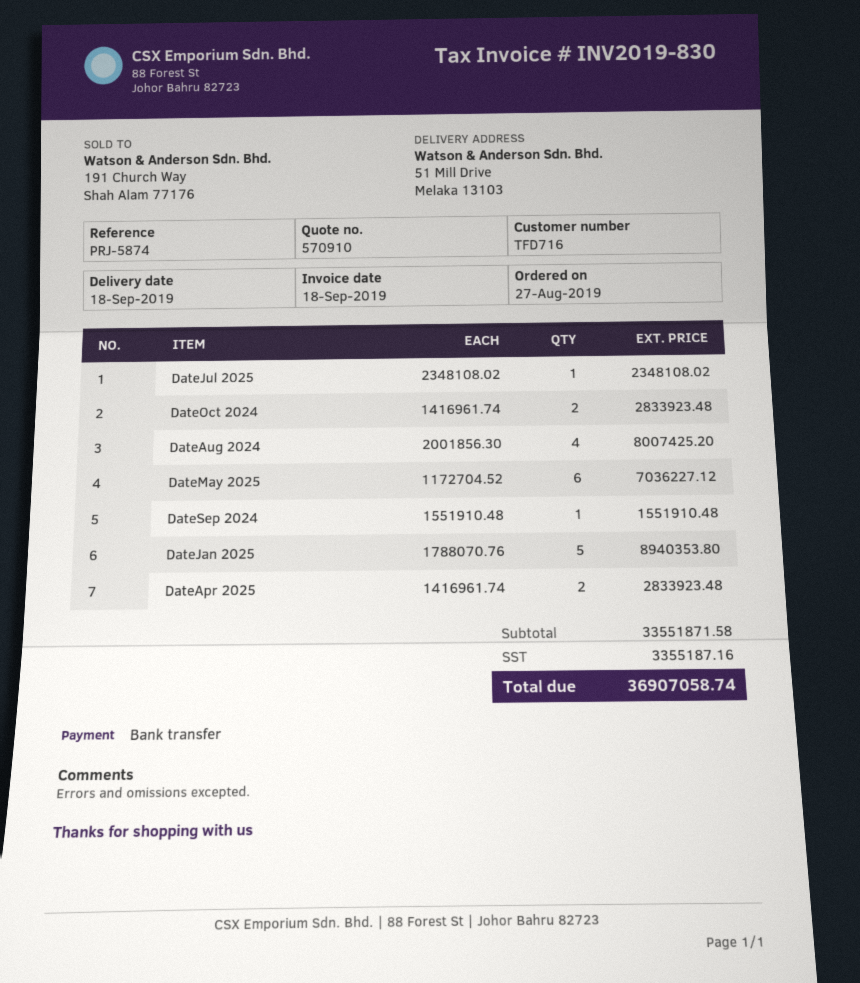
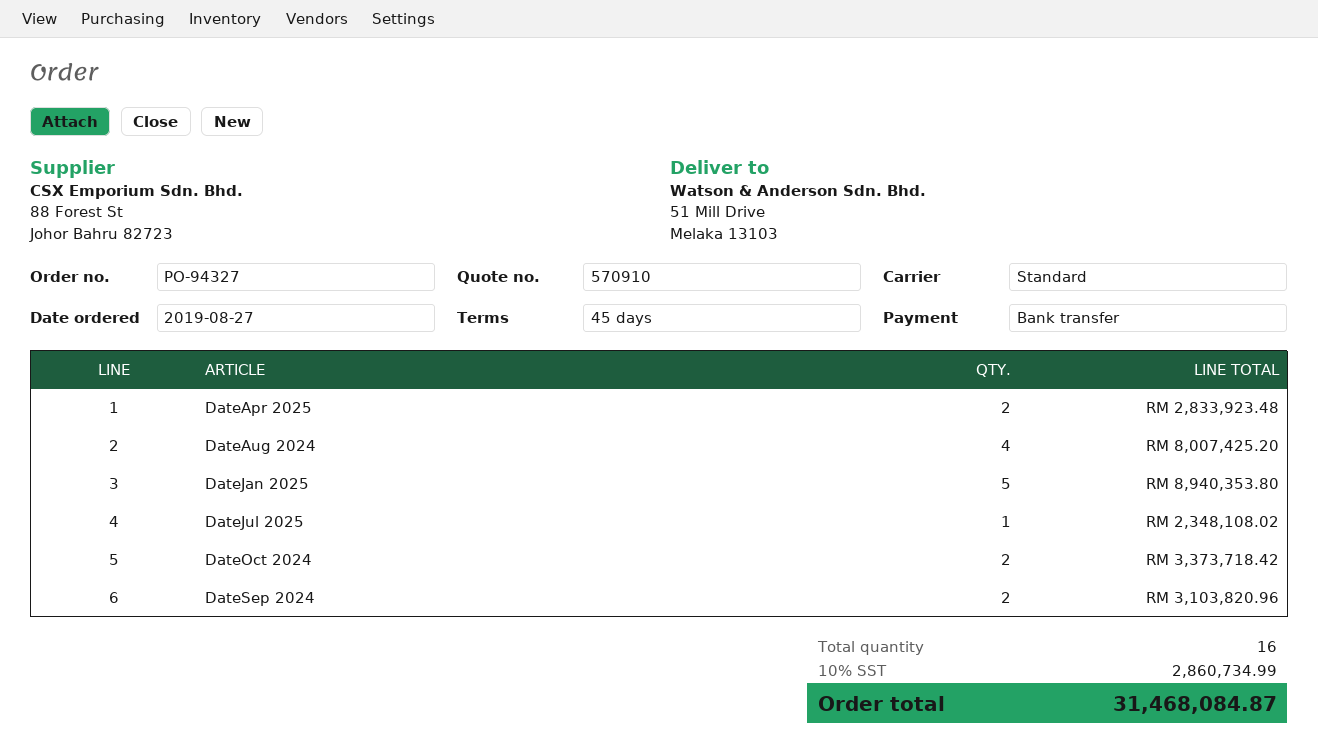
DateOct 2024: 2 for 2833923.48 -> 2 for 3373718.42
DateMay 2025: 6 for 7036227.12 -> none
DateSep 2024: 1 for 1551910.48 -> 2 for 3103820.96
tax: 3355187.16 -> 2860734.99
total: 36907058.74 -> 31468084.87

